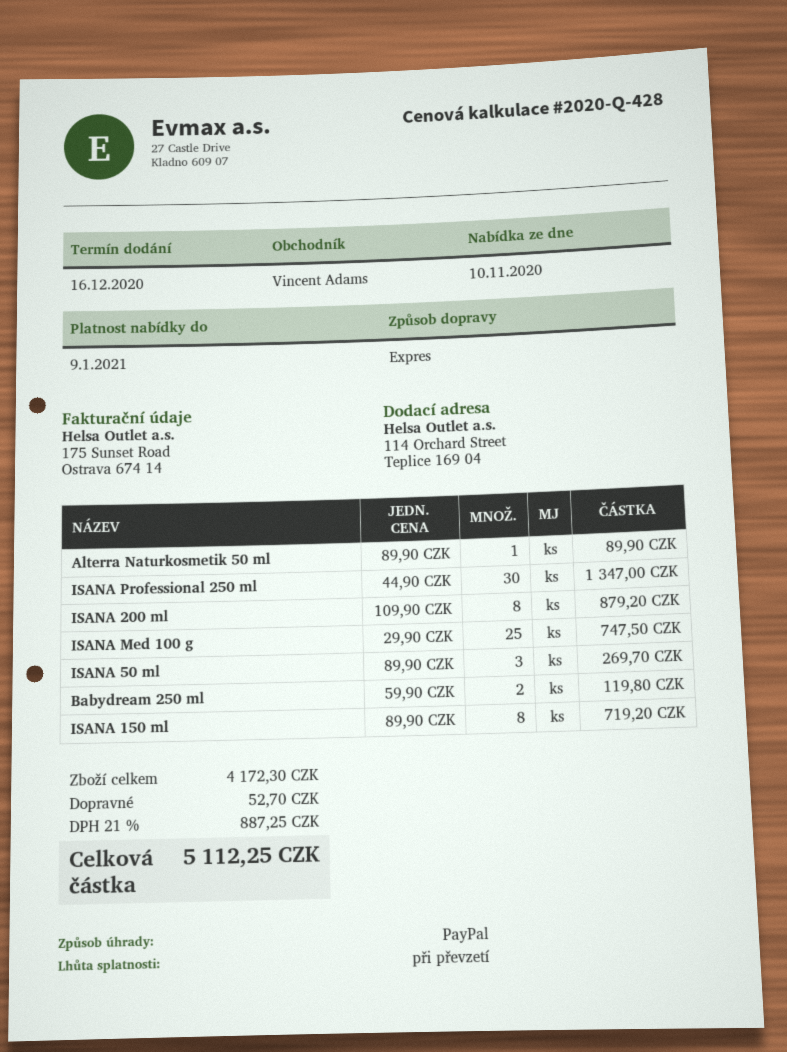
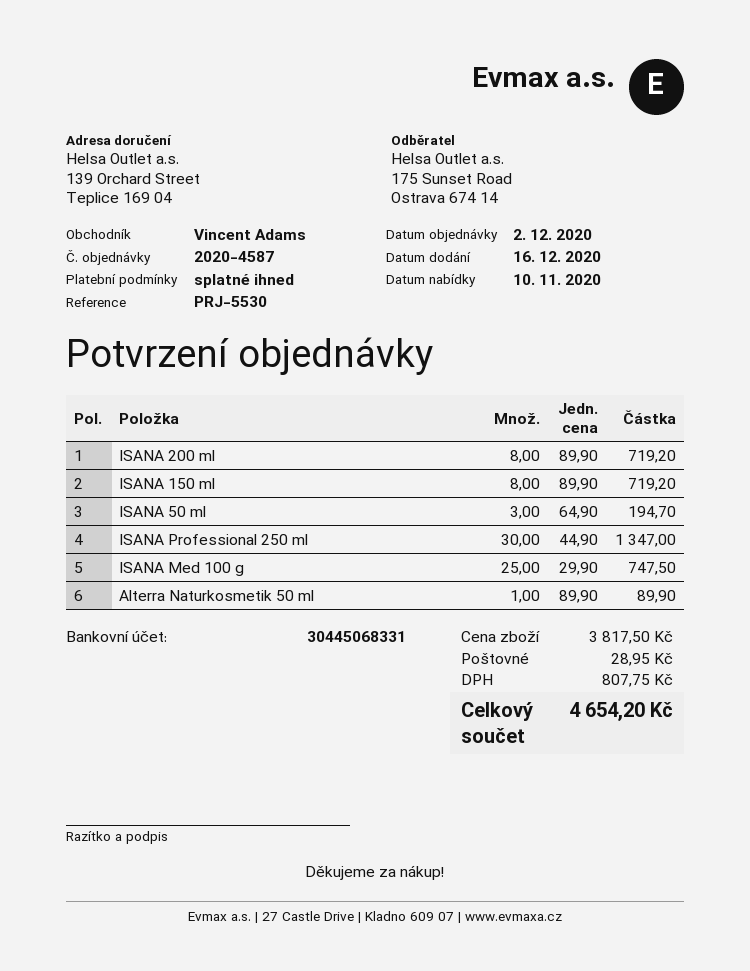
ship to: 114 Orchard Street, Teplice 169 04 -> 139 Orchard Street, Teplice 169 04
ISANA 200 ml: 8 x 109.90 = 879.20 -> 8 x 89.90 = 719.20
ISANA 50 ml: 3 x 89.90 = 269.70 -> 3 x 64.90 = 194.70
Babydream 250 ml: 2 x 59.90 = 119.80 -> none
subtotal: 4172.30 -> 3817.50
shipping: 52.70 -> 28.95
tax: 887.25 -> 807.75
total: 5112.25 -> 4654.20

